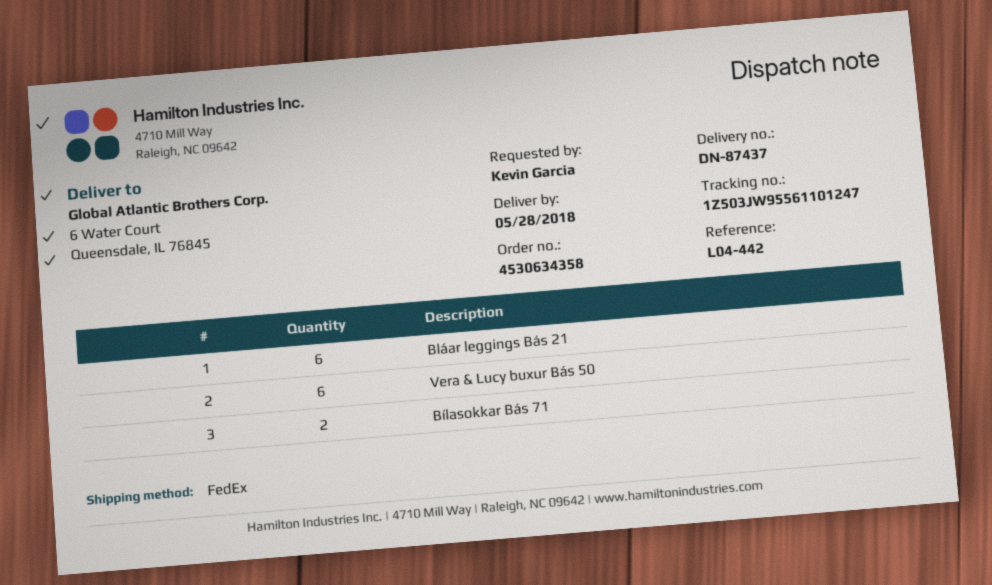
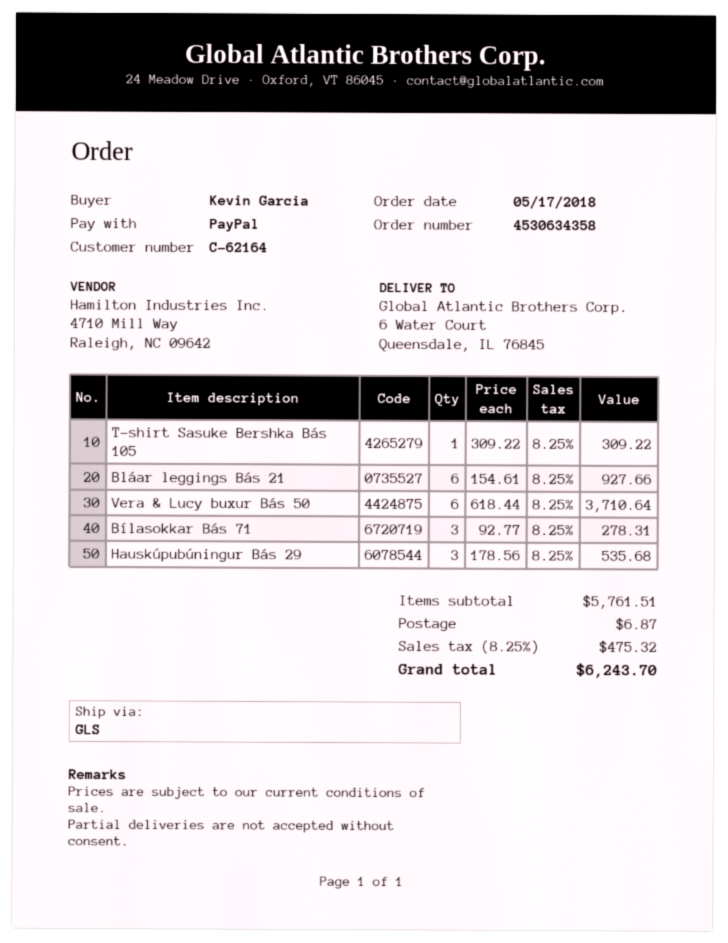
shipping method: FedEx -> GLS
Bílasokkar Bás 71: 2 -> 3
T-shirt Sasuke Bershka Bás 105: none -> 1
Hauskúpubúningur Bás 29: none -> 3

